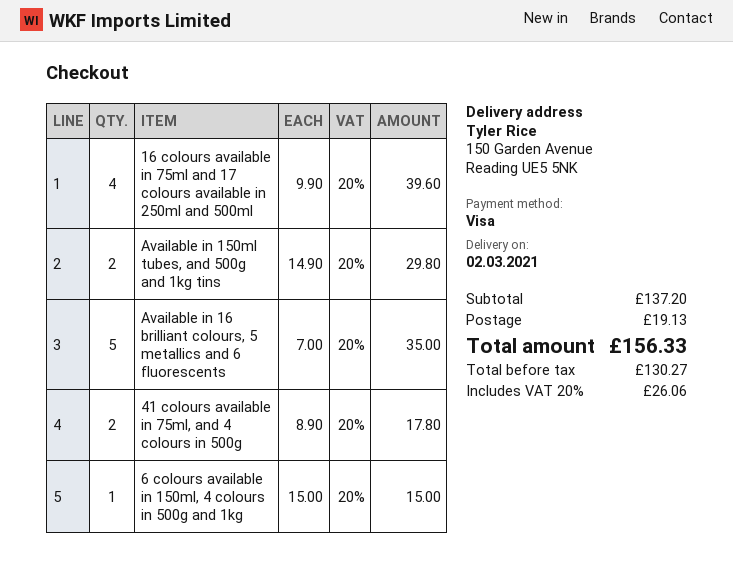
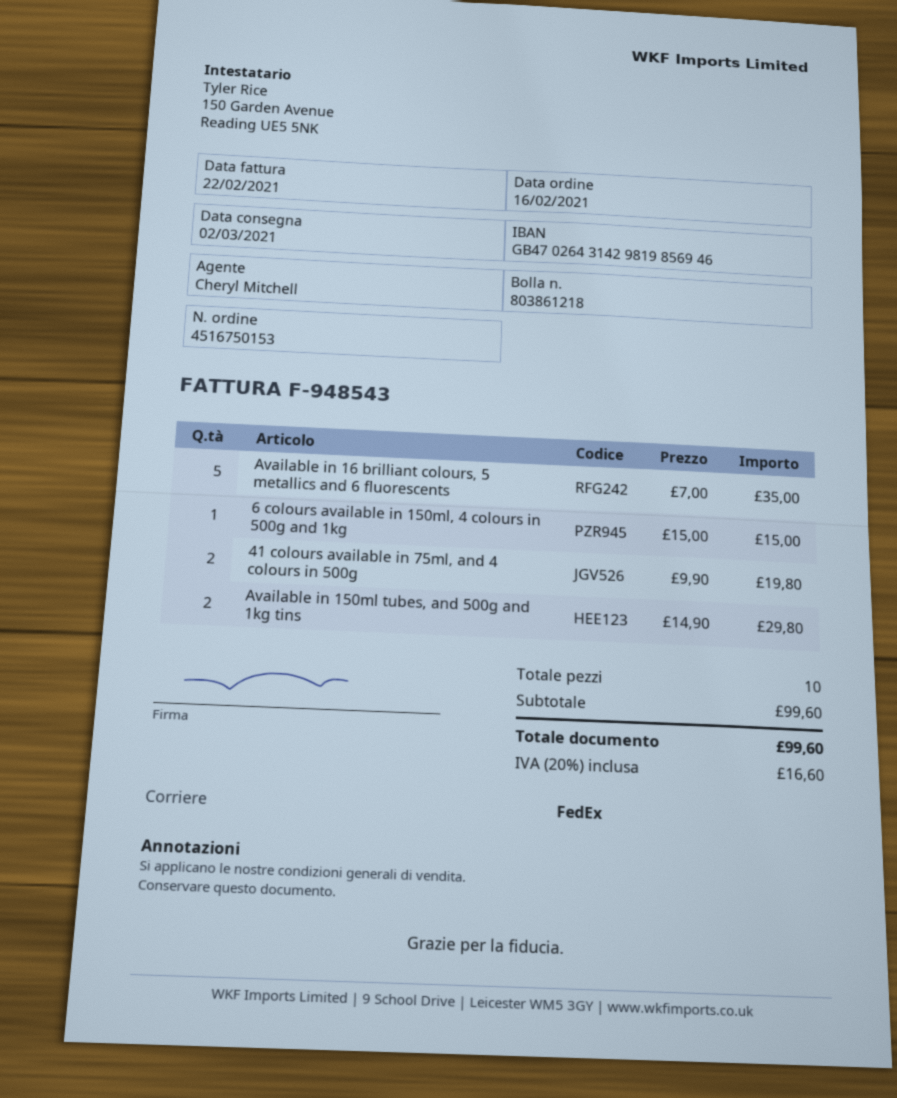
16 colours available in 75ml and 17 colours available in 250ml and 500ml: 4 x 9.90 = 39.60 -> none
41 colours available in 75ml, and 4 colours in 500g: 2 x 8.90 = 17.80 -> 2 x 9.90 = 19.80
subtotal: 137.20 -> 99.60
shipping: 19.13 -> none
tax: 20% = 26.06 -> 20% = 16.60
total: 156.33 -> 99.60

